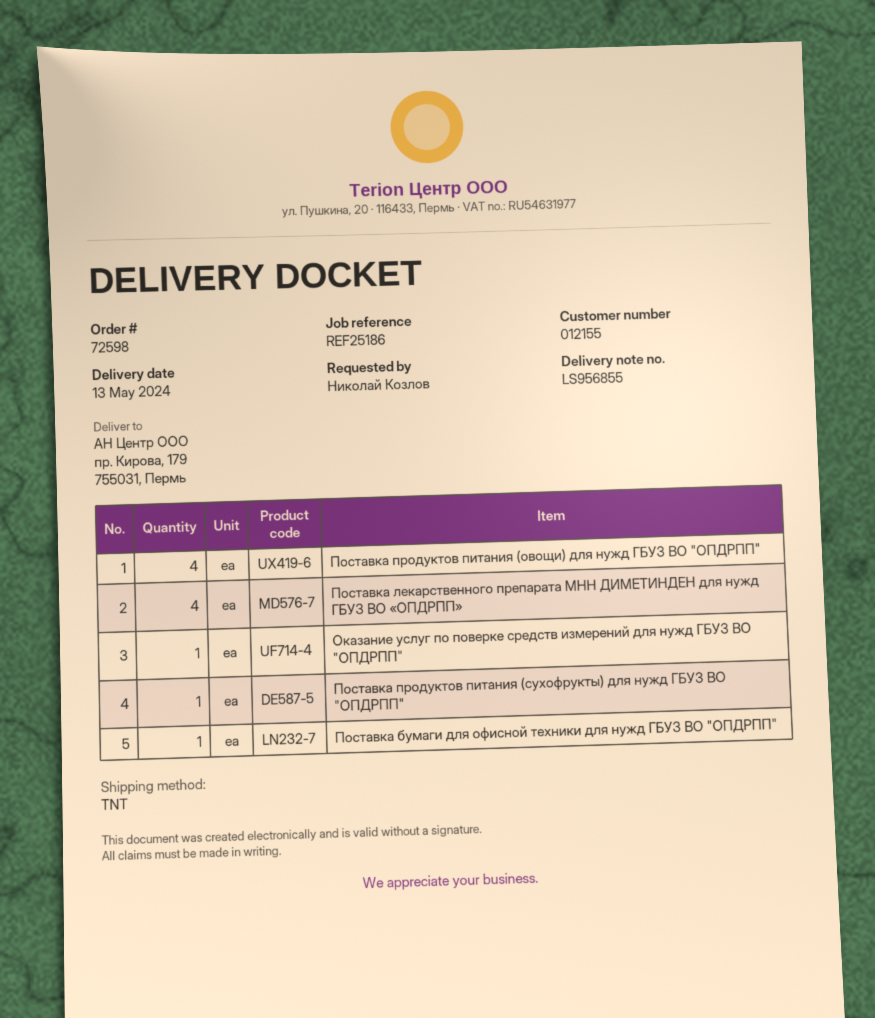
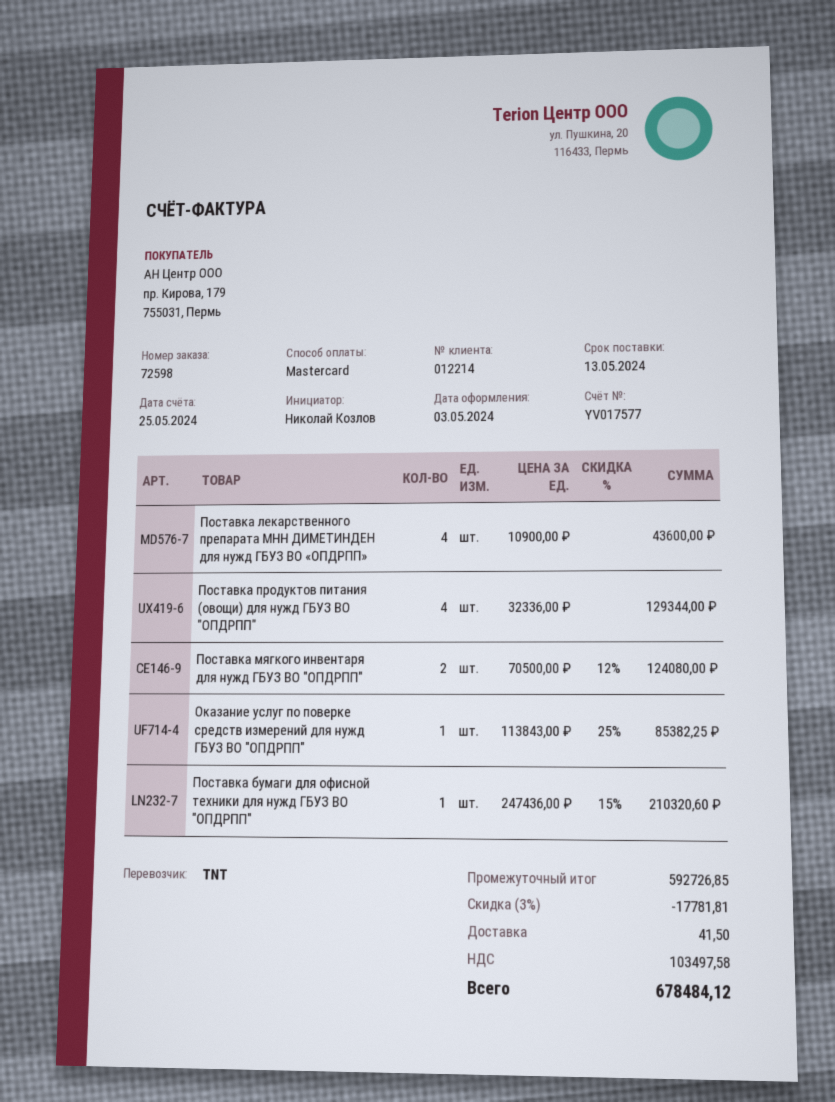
customer number: 012155 -> 012214
Поставка продуктов питания (сухофрукты) для нужд ГБУЗ ВО "ОПДРПП": 1 -> none
Поставка мягкого инвентаря для нужд ГБУЗ ВО "ОПДРПП": none -> 2

